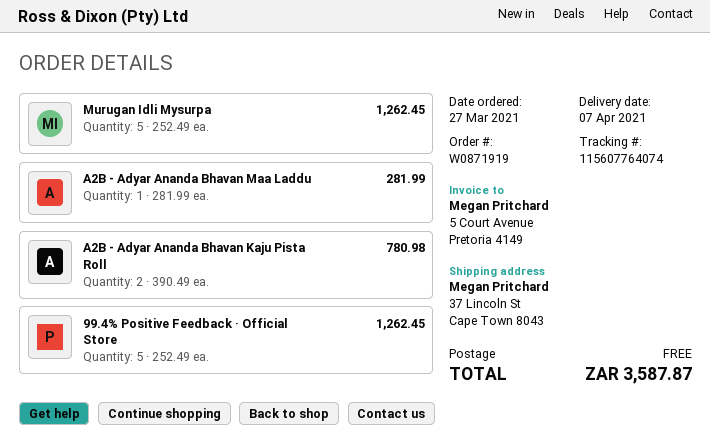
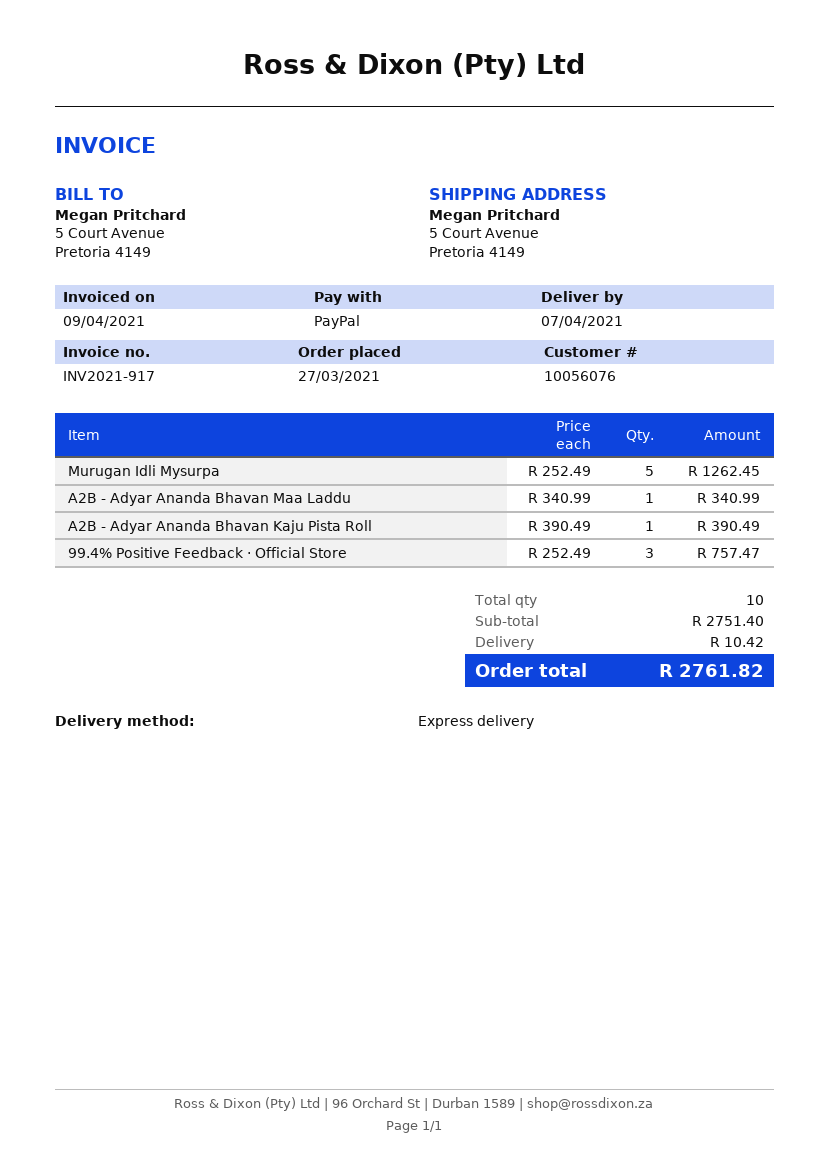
ship to: 37 Lincoln St, Cape Town 8043 -> 5 Court Avenue, Pretoria 4149
A2B - Adyar Ananda Bhavan Maa Laddu: 1 x 281.99 = 281.99 -> 1 x 340.99 = 340.99
A2B - Adyar Ananda Bhavan Kaju Pista Roll: 2 x 390.49 = 780.98 -> 1 x 390.49 = 390.49
99.4% Positive Feedback · Official Store: 5 x 252.49 = 1262.45 -> 3 x 252.49 = 757.47
shipping: 0.00 -> 10.42
total: 3587.87 -> 2761.82

